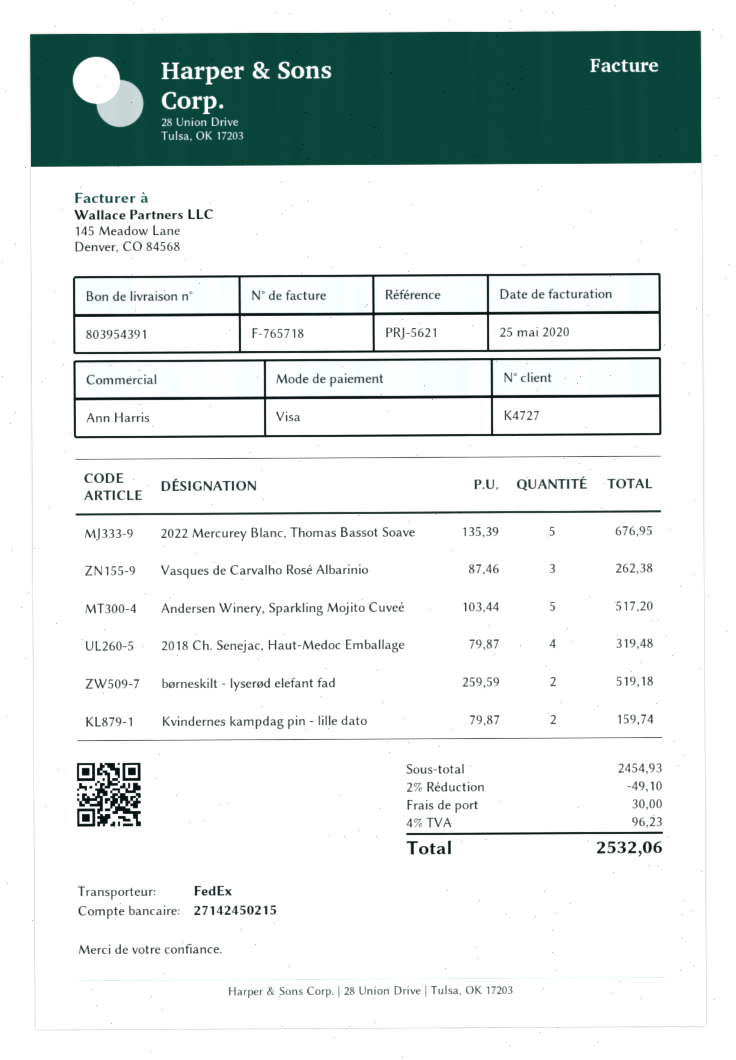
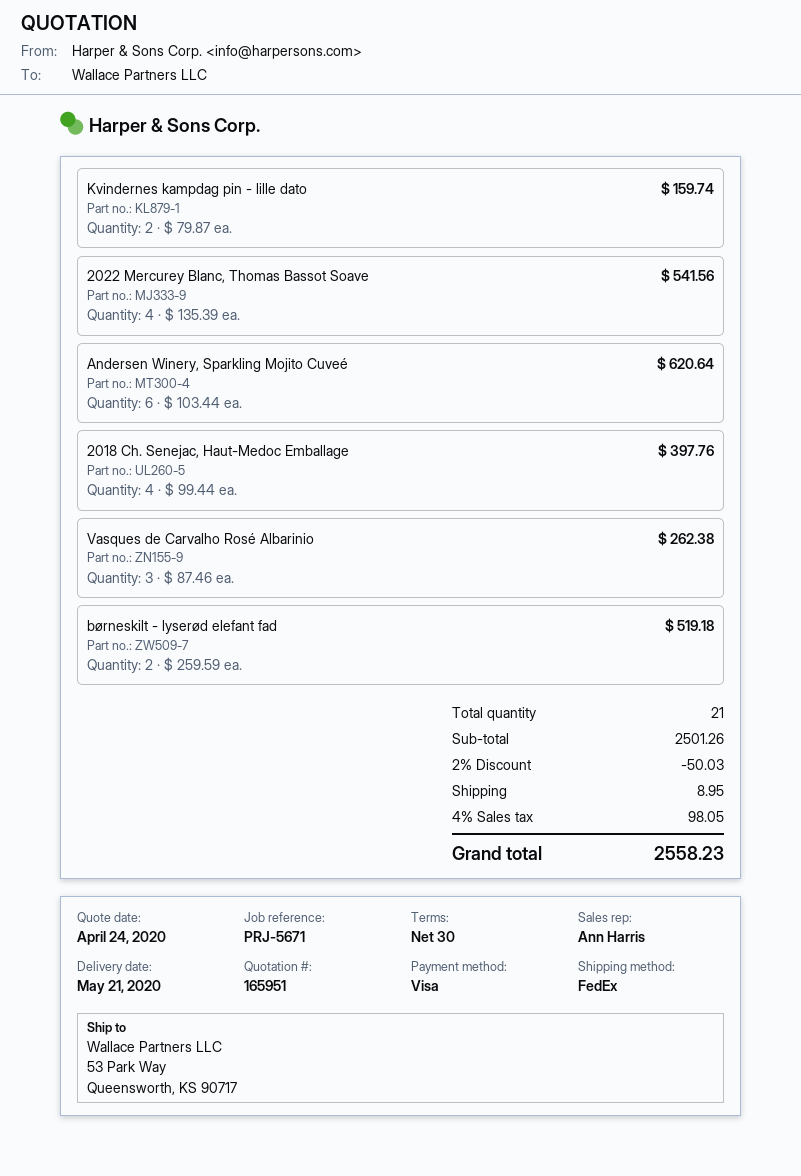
reference: PRJ-5621 -> PRJ-5671
2022 Mercurey Blanc, Thomas Bassot Soave: 5 x 135.39 = 676.95 -> 4 x 135.39 = 541.56
Andersen Winery, Sparkling Mojito Cuveé: 5 x 103.44 = 517.20 -> 6 x 103.44 = 620.64
2018 Ch. Senejac, Haut-Medoc Emballage: 4 x 79.87 = 319.48 -> 4 x 99.44 = 397.76
subtotal: 2454.93 -> 2501.26
discount: 2% = 49.10 -> 2% = 50.03
shipping: 30.00 -> 8.95
tax: 4% = 96.23 -> 4% = 98.05
total: 2532.06 -> 2558.23

